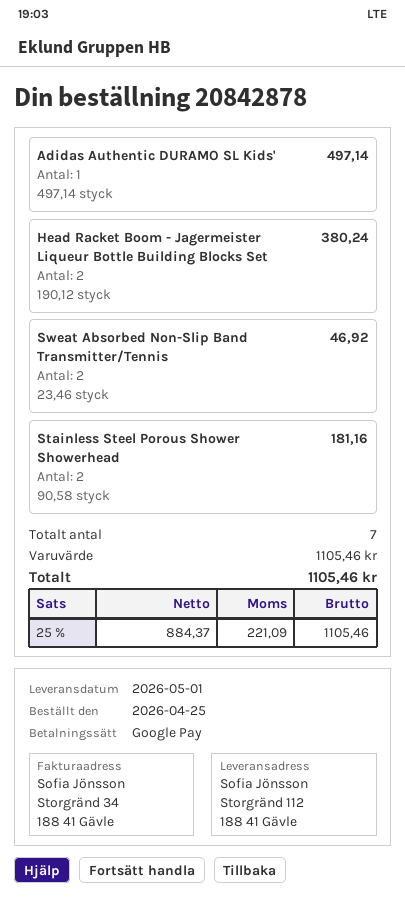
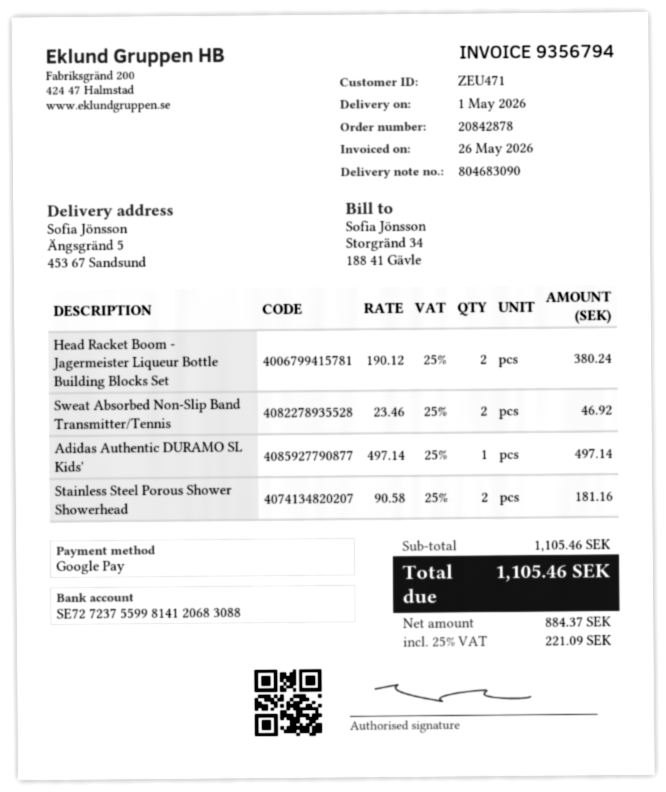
ship to: Storgränd 112, 188 41 Gävle -> Ängsgränd 5, 453 67 Sandsund

